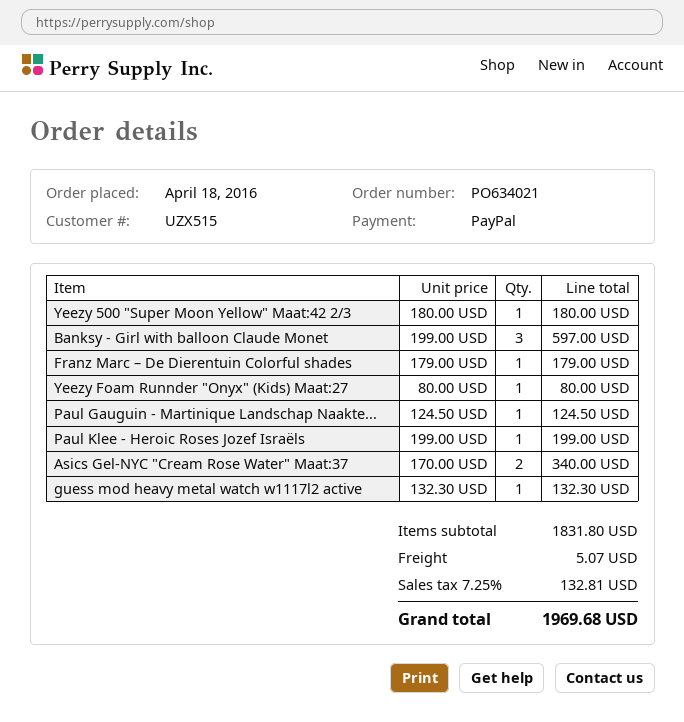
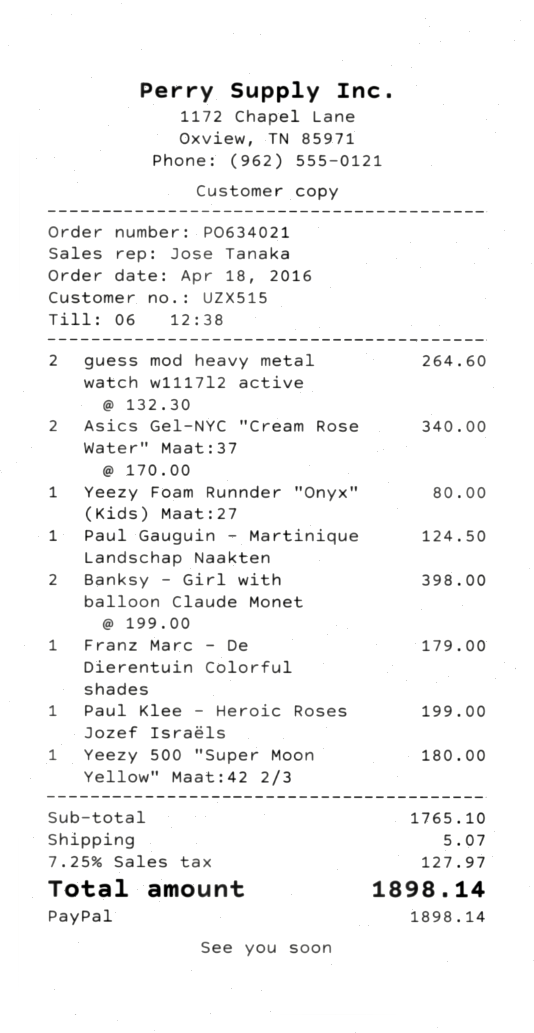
Banksy - Girl with balloon Claude Monet: 3 x 199.00 = 597.00 -> 2 x 199.00 = 398.00
guess mod heavy metal watch w1117l2 active: 1 x 132.30 = 132.30 -> 2 x 132.30 = 264.60
subtotal: 1831.80 -> 1765.10
tax: 7.25% = 132.81 -> 7.25% = 127.97
total: 1969.68 -> 1898.14

